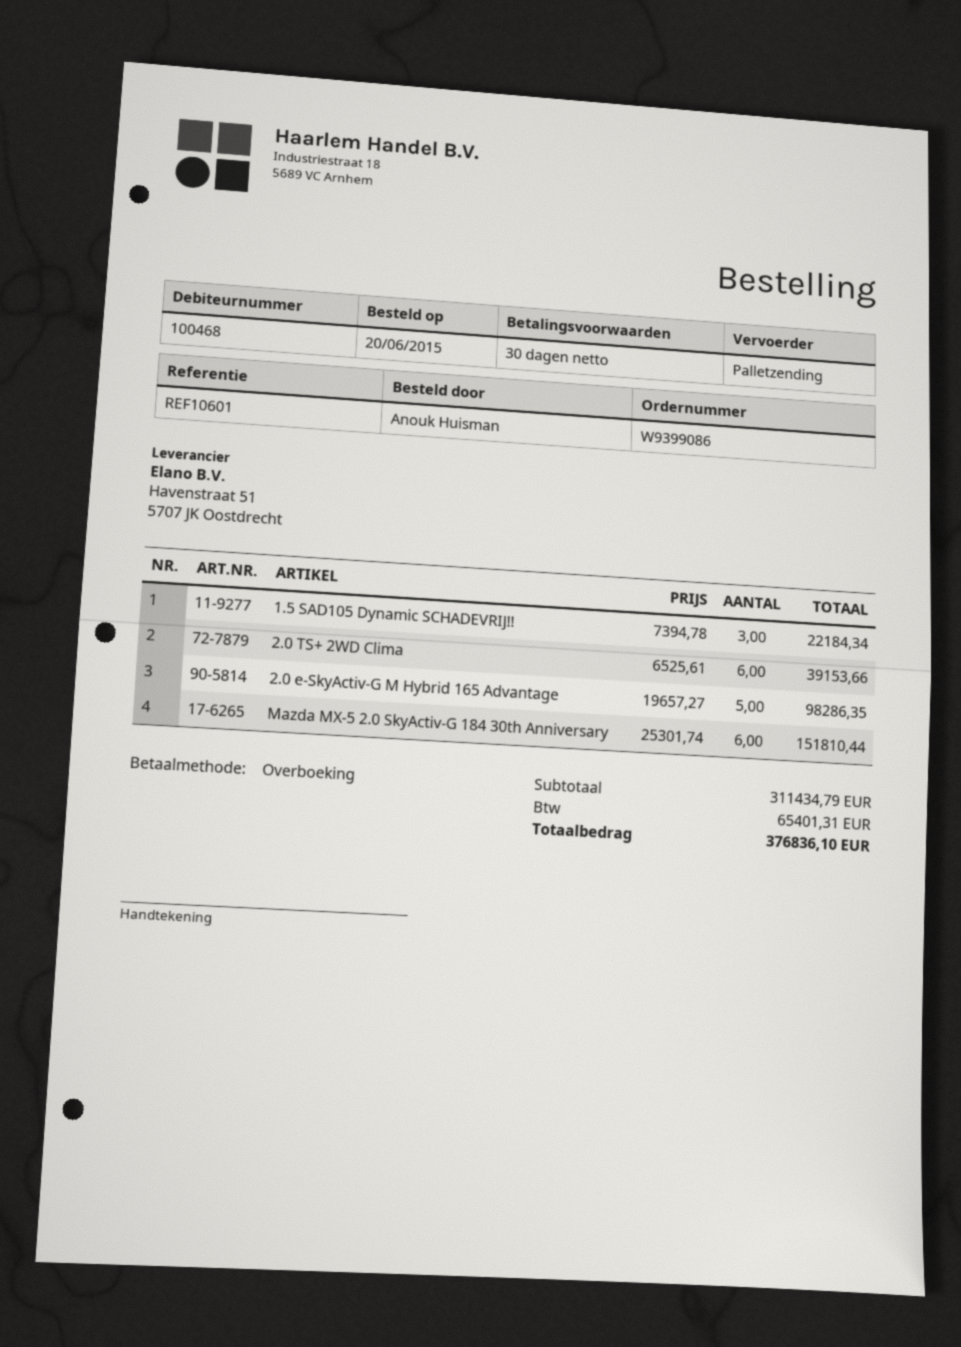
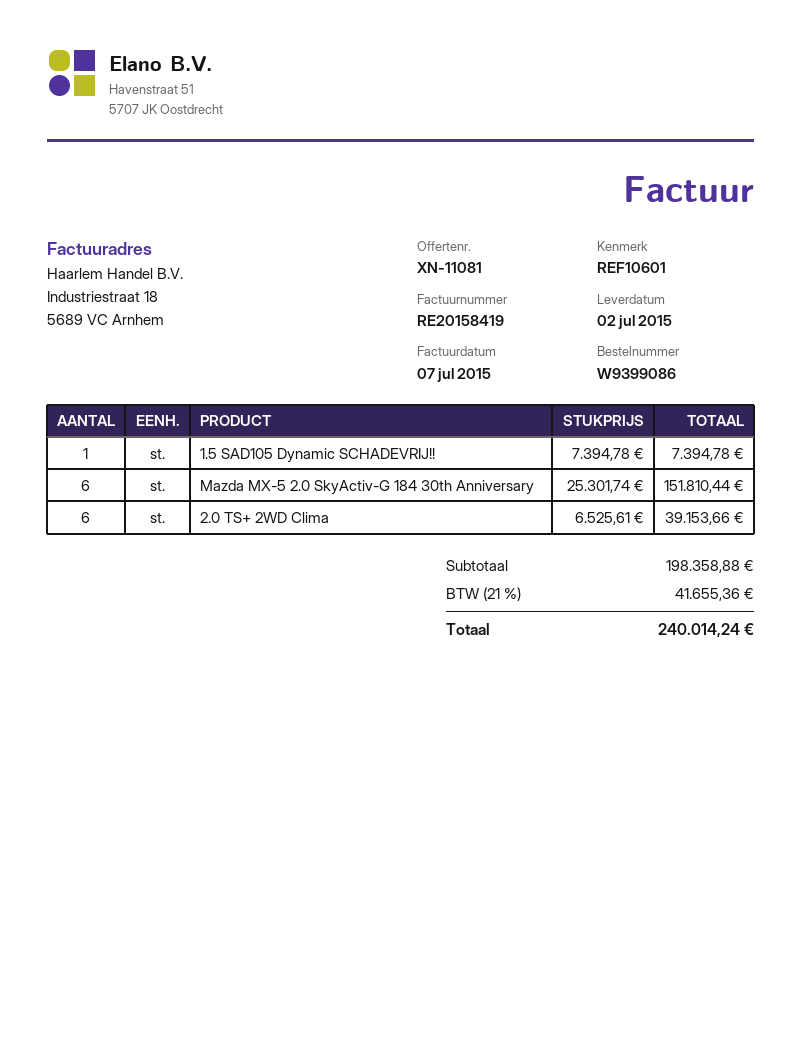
1.5 SAD105 Dynamic SCHADEVRIJ!!: 3 x 7394.78 = 22184.34 -> 1 x 7394.78 = 7394.78
2.0 e-SkyActiv-G M Hybrid 165 Advantage: 5 x 19657.27 = 98286.35 -> none
subtotal: 311434.79 -> 198358.88
tax: 65401.31 -> 41655.36
total: 376836.10 -> 240014.24

